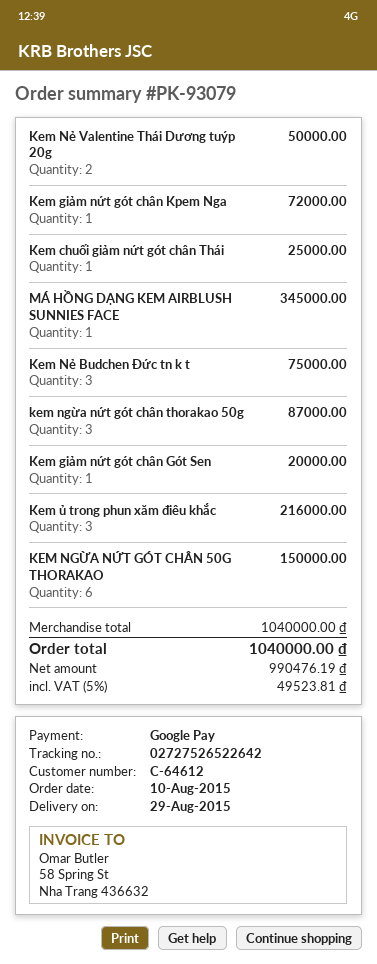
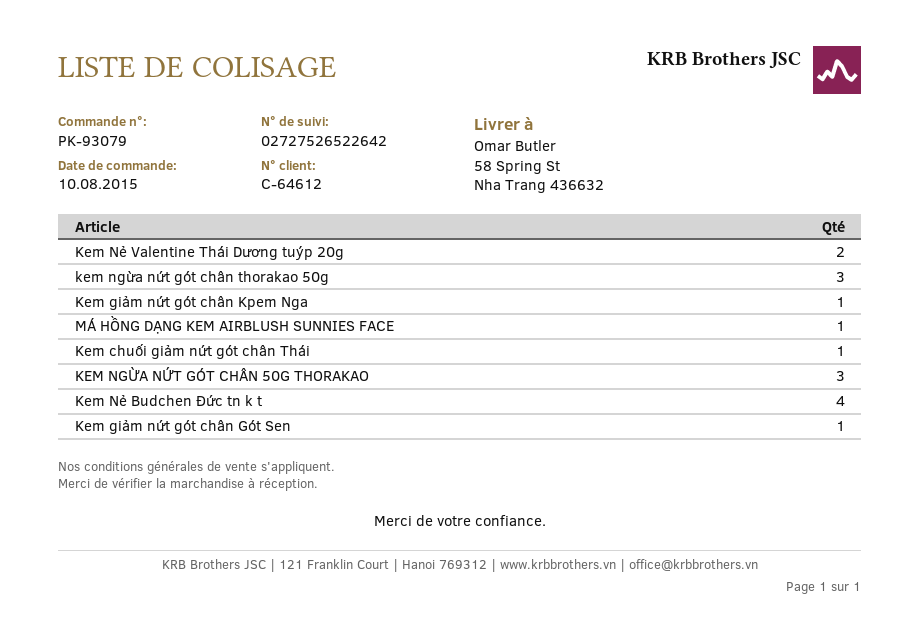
Kem Nẻ Budchen Đức tn k t: 3 -> 4
Kem ủ trong phun xăm điêu khắc: 3 -> none
KEM NGỪA NỨT GÓT CHÂN 50G THORAKAO: 6 -> 3

